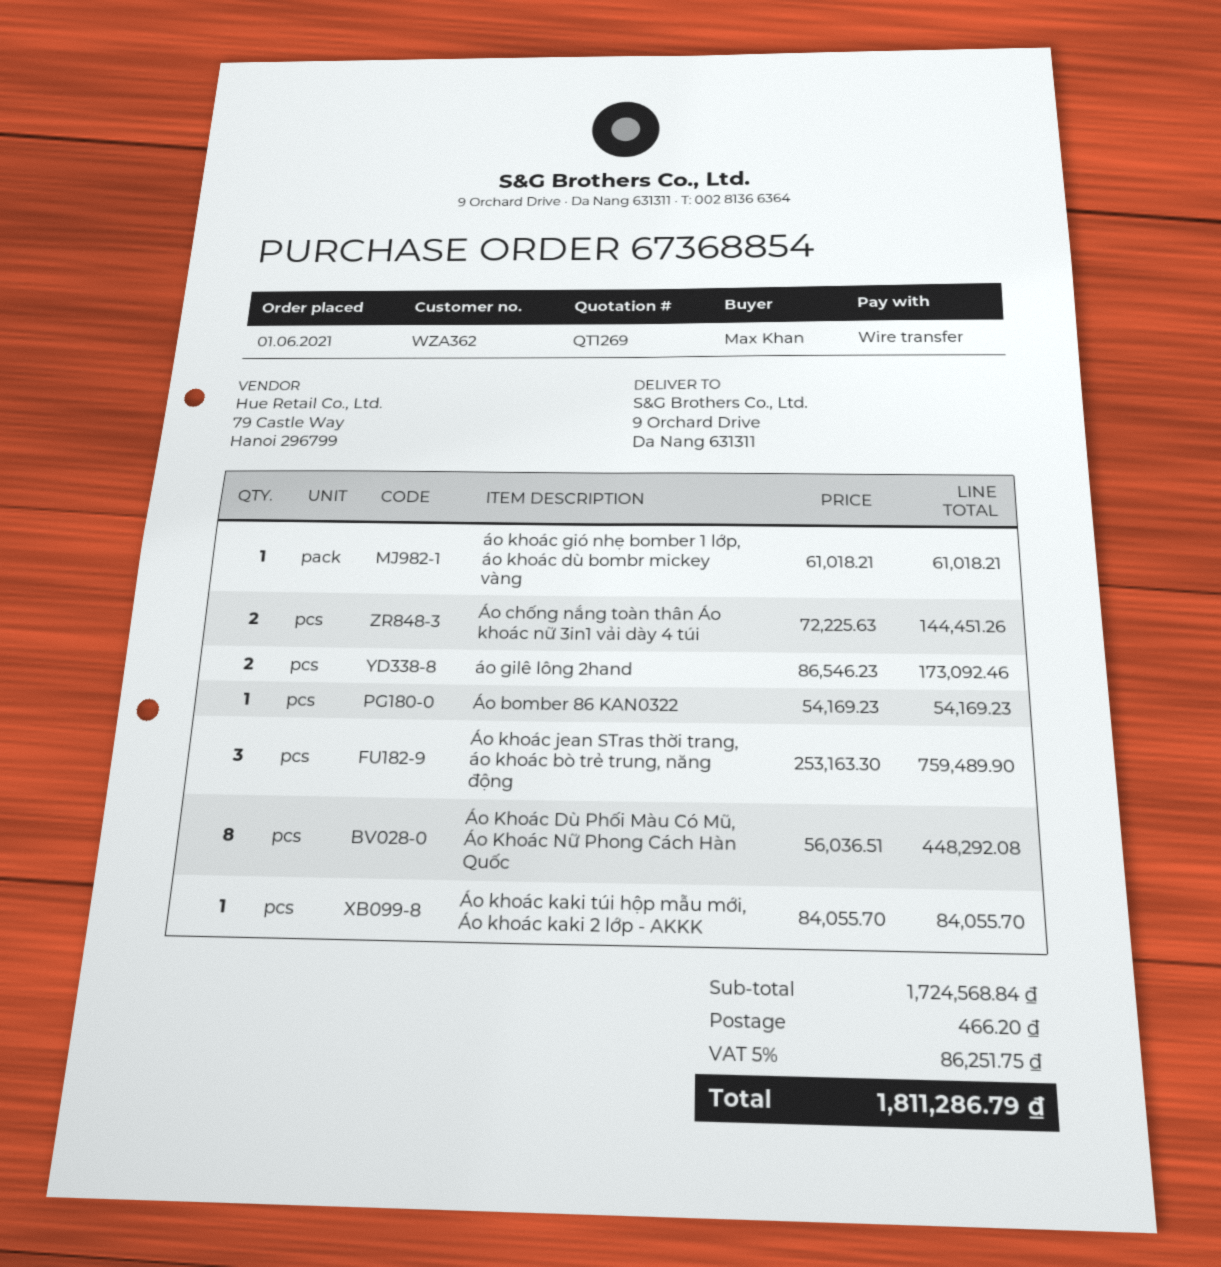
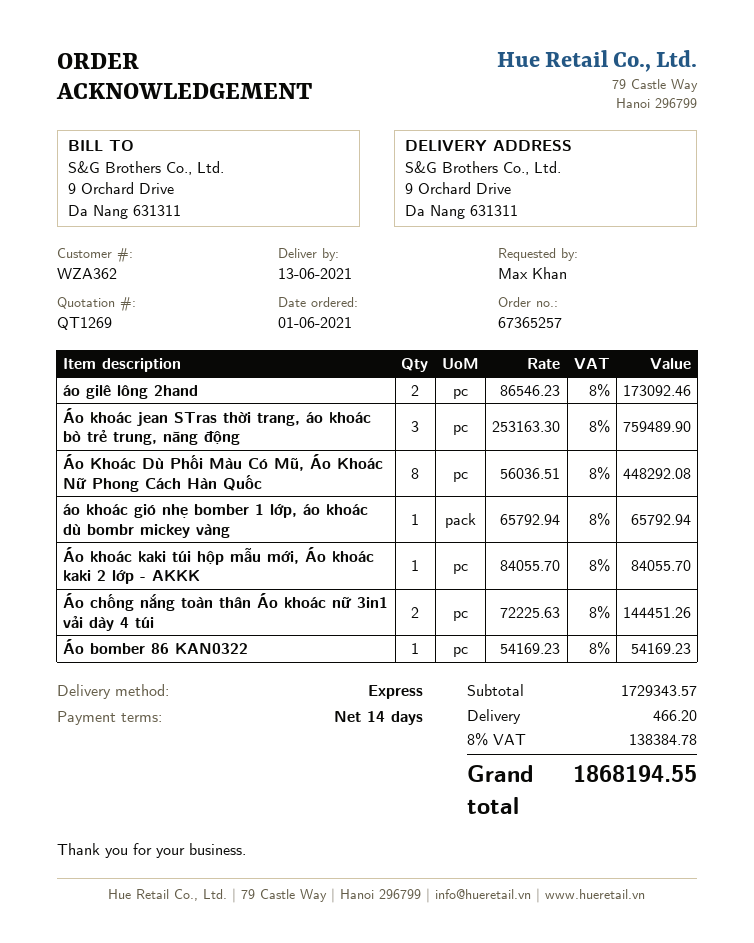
order number: 67368854 -> 67365257
áo khoác gió nhẹ bomber 1 lớp, áo khoác dù bombr mickey vàng: 1 x 61018.21 = 61018.21 -> 1 x 65792.94 = 65792.94
subtotal: 1724568.84 -> 1729343.57
tax: 5% = 86251.75 -> 8% = 138384.78
total: 1811286.79 -> 1868194.55

